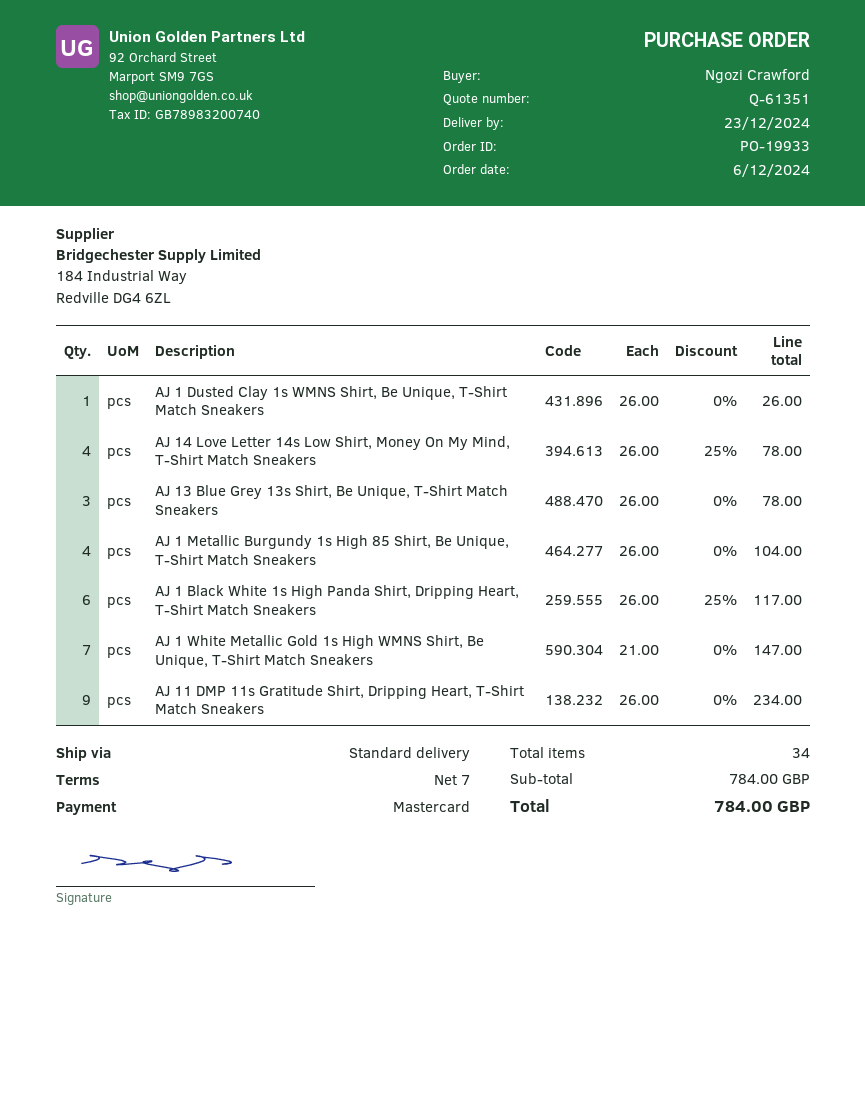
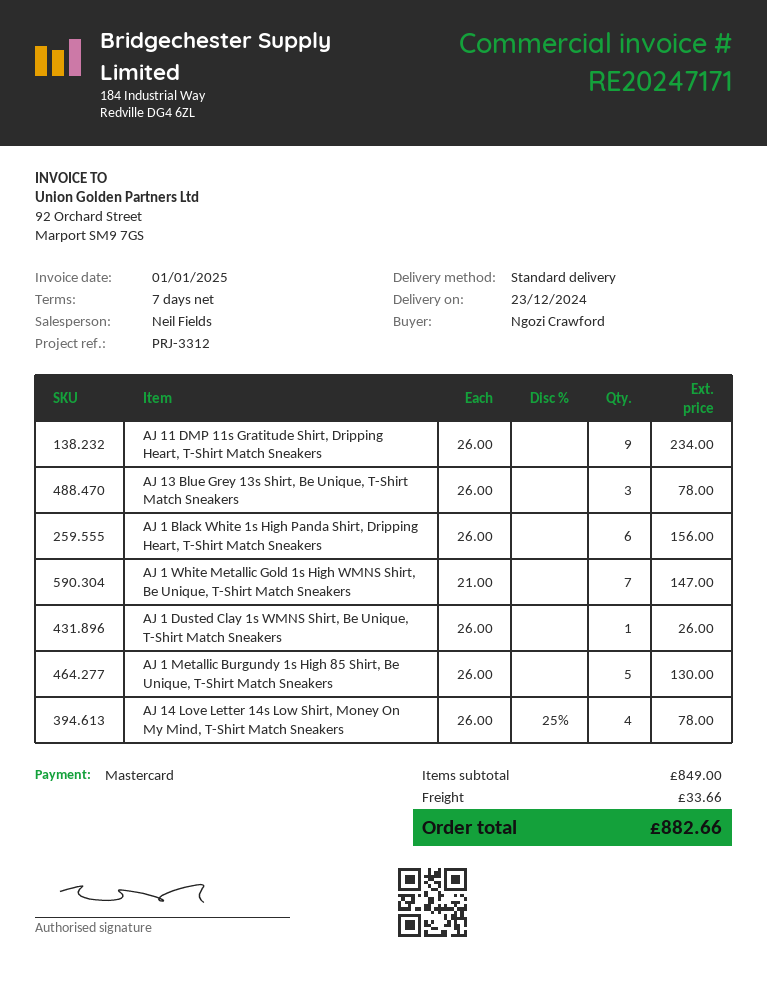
AJ 1 Metallic Burgundy 1s High 85 Shirt, Be Unique, T-Shirt Match Sneakers: 4 x 26.00 = 104.00 -> 5 x 26.00 = 130.00
AJ 1 Black White 1s High Panda Shirt, Dripping Heart, T-Shirt Match Sneakers: 6 x 26.00 - 25% = 117.00 -> 6 x 26.00 = 156.00
subtotal: 784.00 -> 849.00
shipping: none -> 33.66
total: 784.00 -> 882.66

